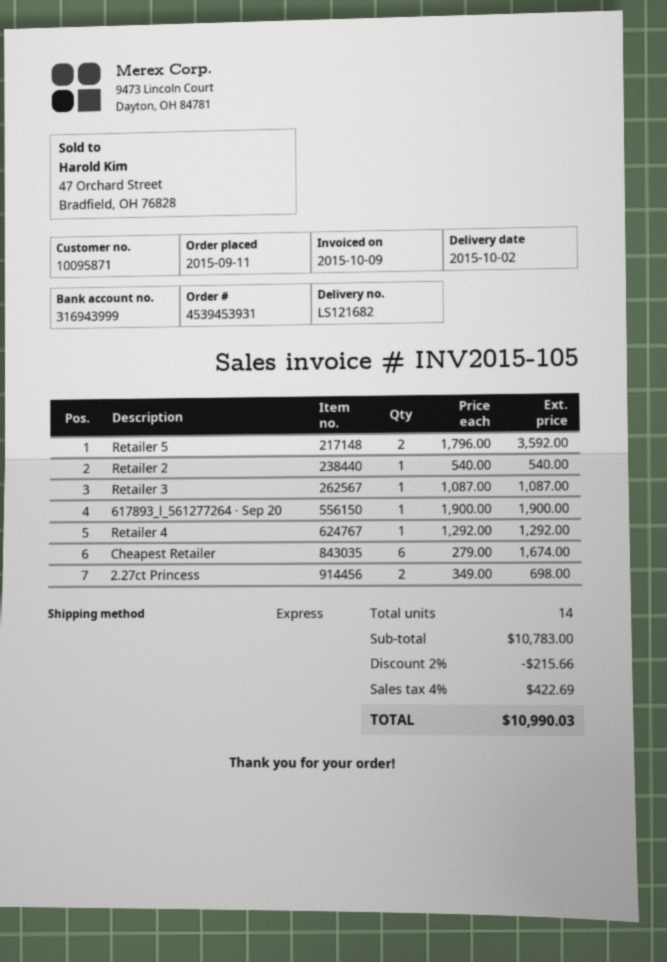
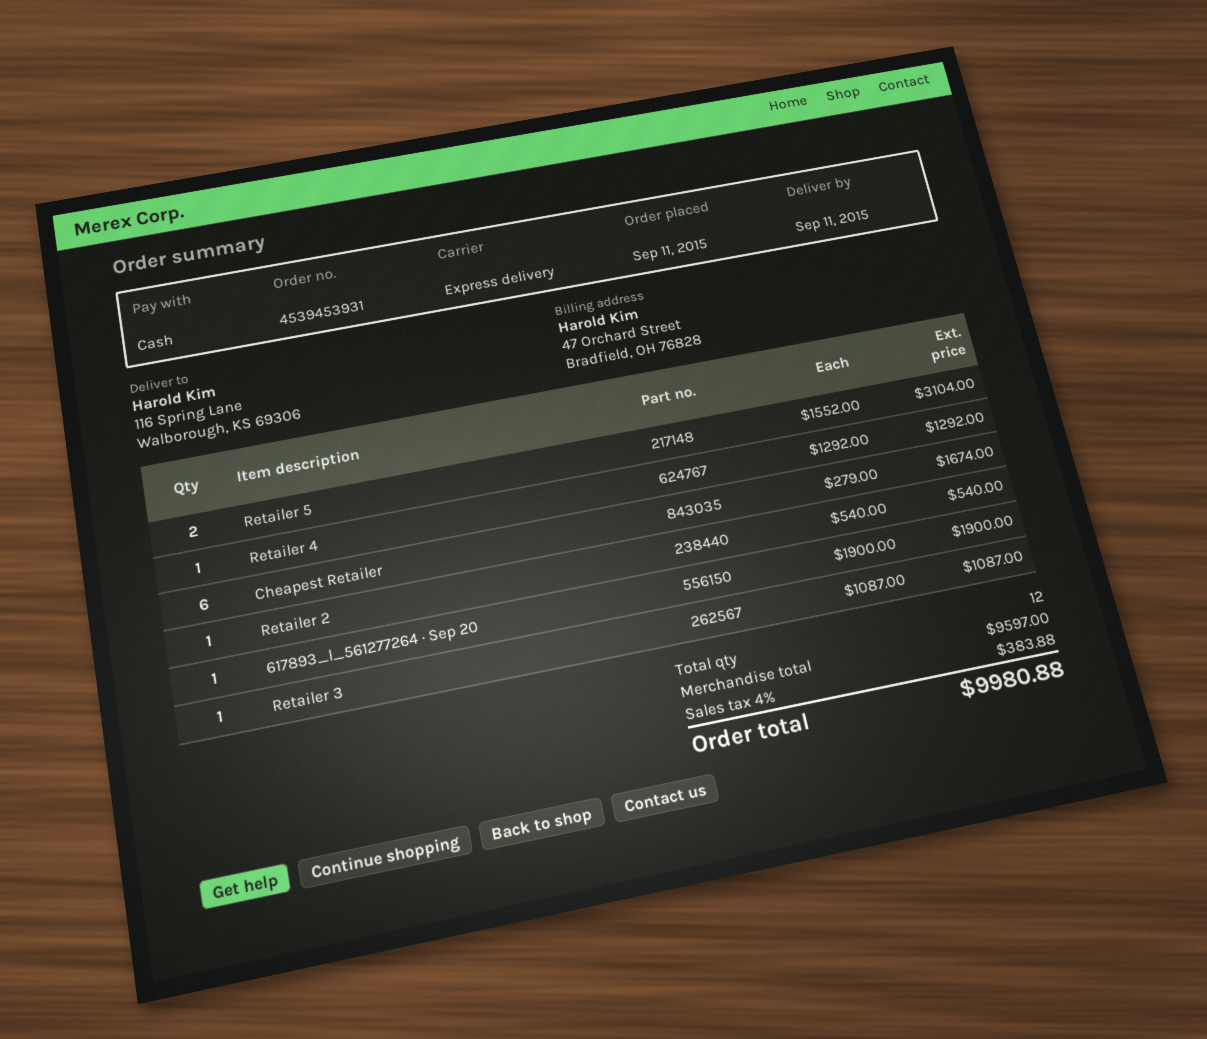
delivery date: 2015-10-02 -> 2015-09-11
Retailer 5: 2 x 1796.00 = 3592.00 -> 2 x 1552.00 = 3104.00
2.27ct Princess: 2 x 349.00 = 698.00 -> none
total quantity: 14 -> 12
subtotal: 10783.00 -> 9597.00
discount: 2% = 215.66 -> none
tax: 4% = 422.69 -> 4% = 383.88
total: 10990.03 -> 9980.88

